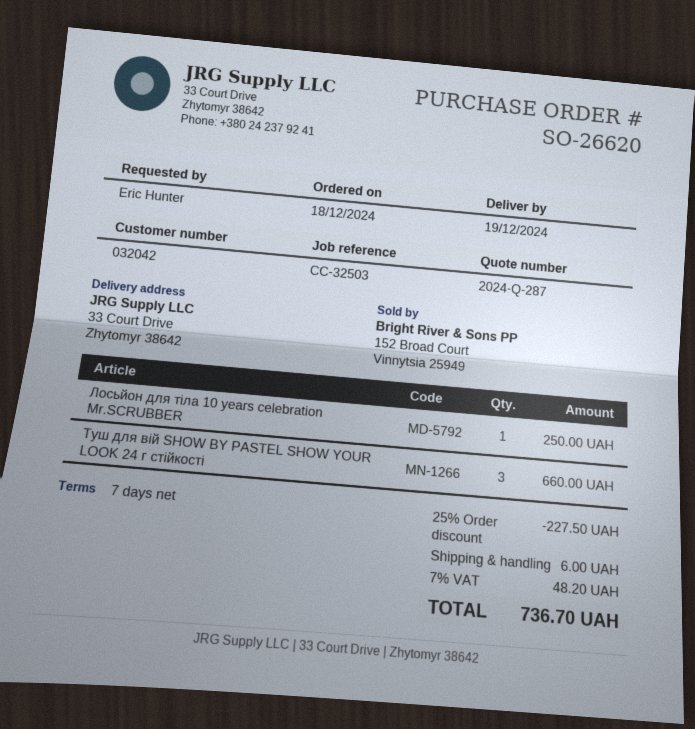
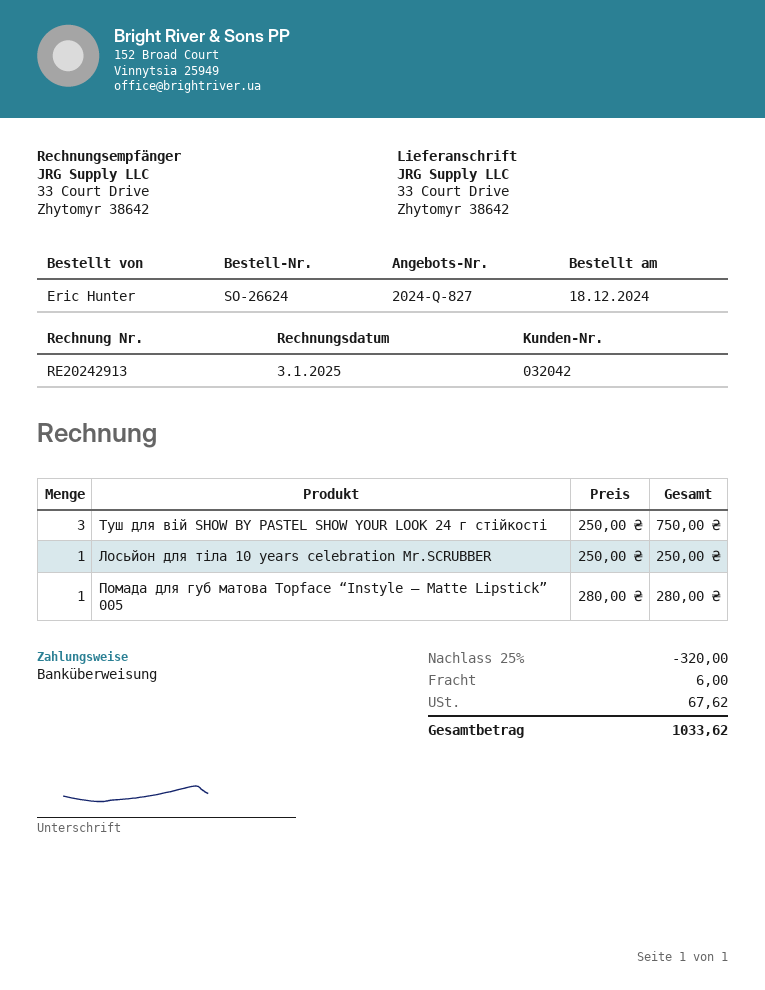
quote number: 2024-Q-287 -> 2024-Q-827
order number: SO-26620 -> SO-26624
Туш для вій SHOW BY PASTEL SHOW YOUR LOOK 24 г стійкості: 3 for 660.00 -> 3 for 750.00
Помада для губ матова Topface “Instyle – Matte Lipstick” 005: none -> 1 for 280.00
discount: 25% = 227.50 -> 25% = 320.00
tax: 48.20 -> 67.62
total: 736.70 -> 1033.62

